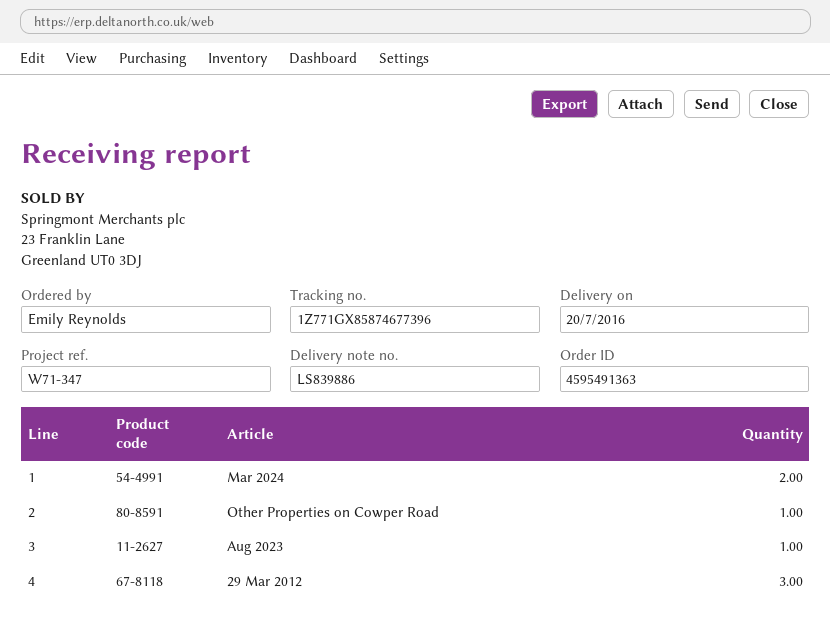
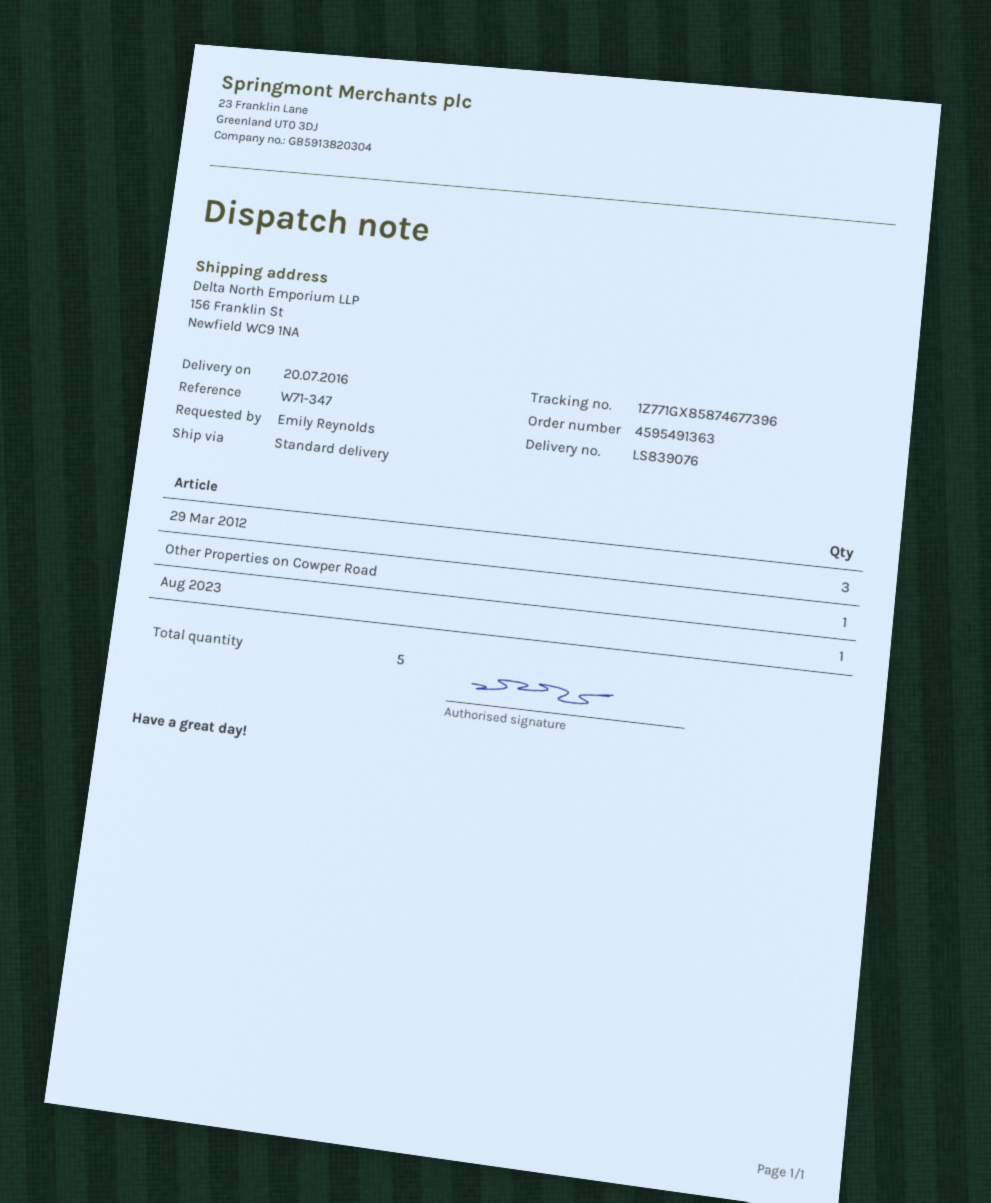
delivery note number: LS839886 -> LS839076
Mar 2024: 2 -> none

